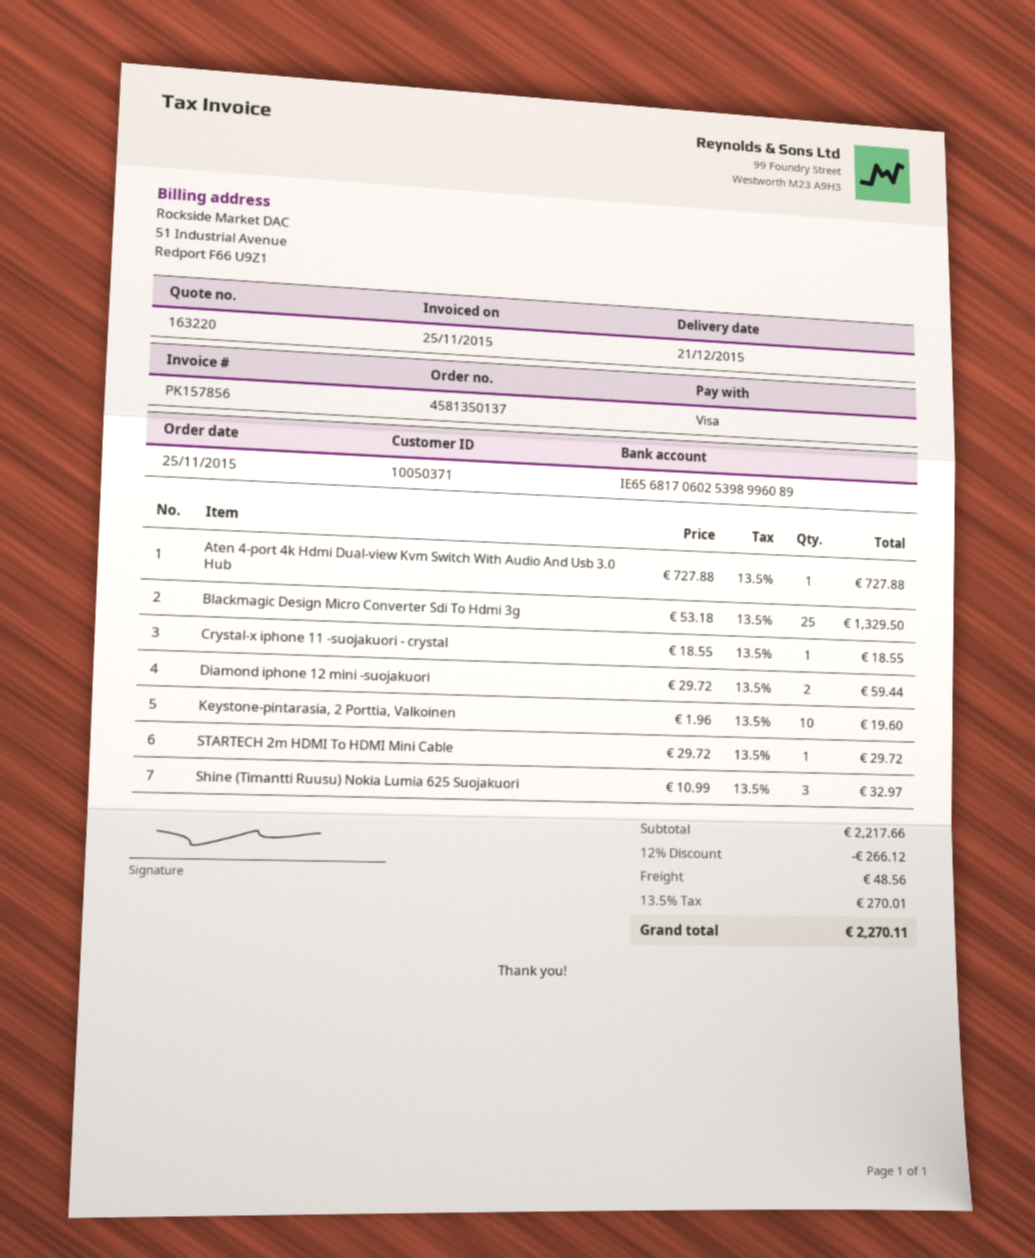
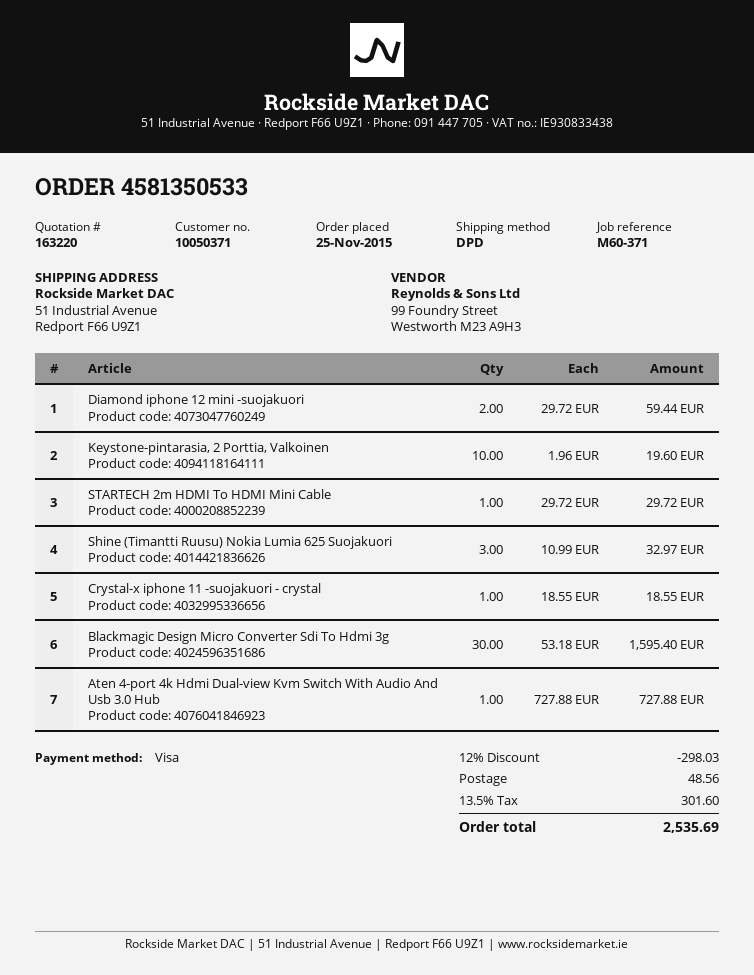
order number: 4581350137 -> 4581350533
Blackmagic Design Micro Converter Sdi To Hdmi 3g: 25 x 53.18 = 1329.50 -> 30 x 53.18 = 1595.40
discount: 12% = 266.12 -> 12% = 298.03
tax: 13.5% = 270.01 -> 13.5% = 301.60
total: 2270.11 -> 2535.69

